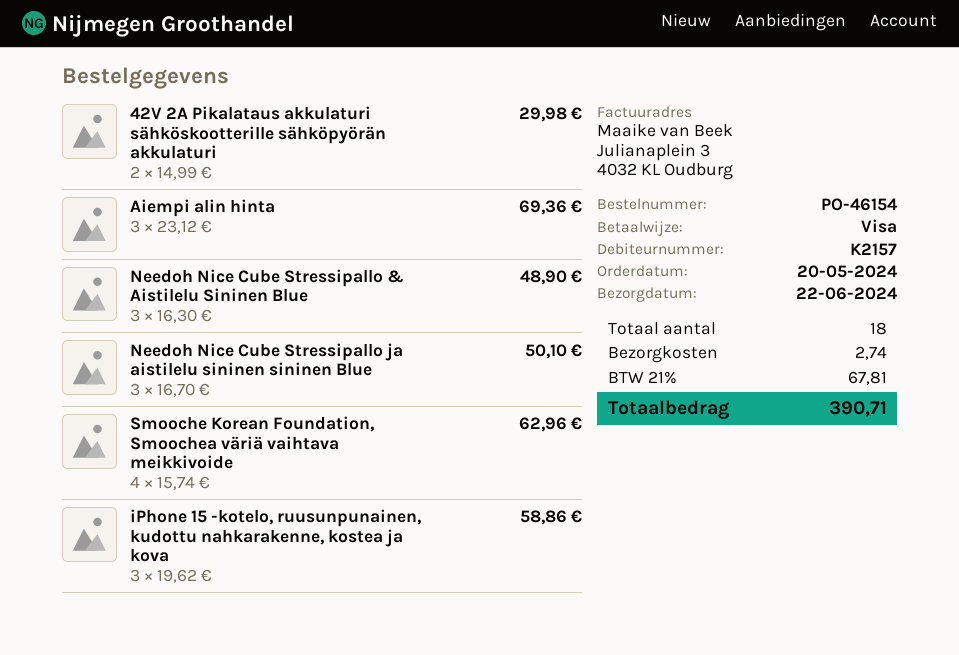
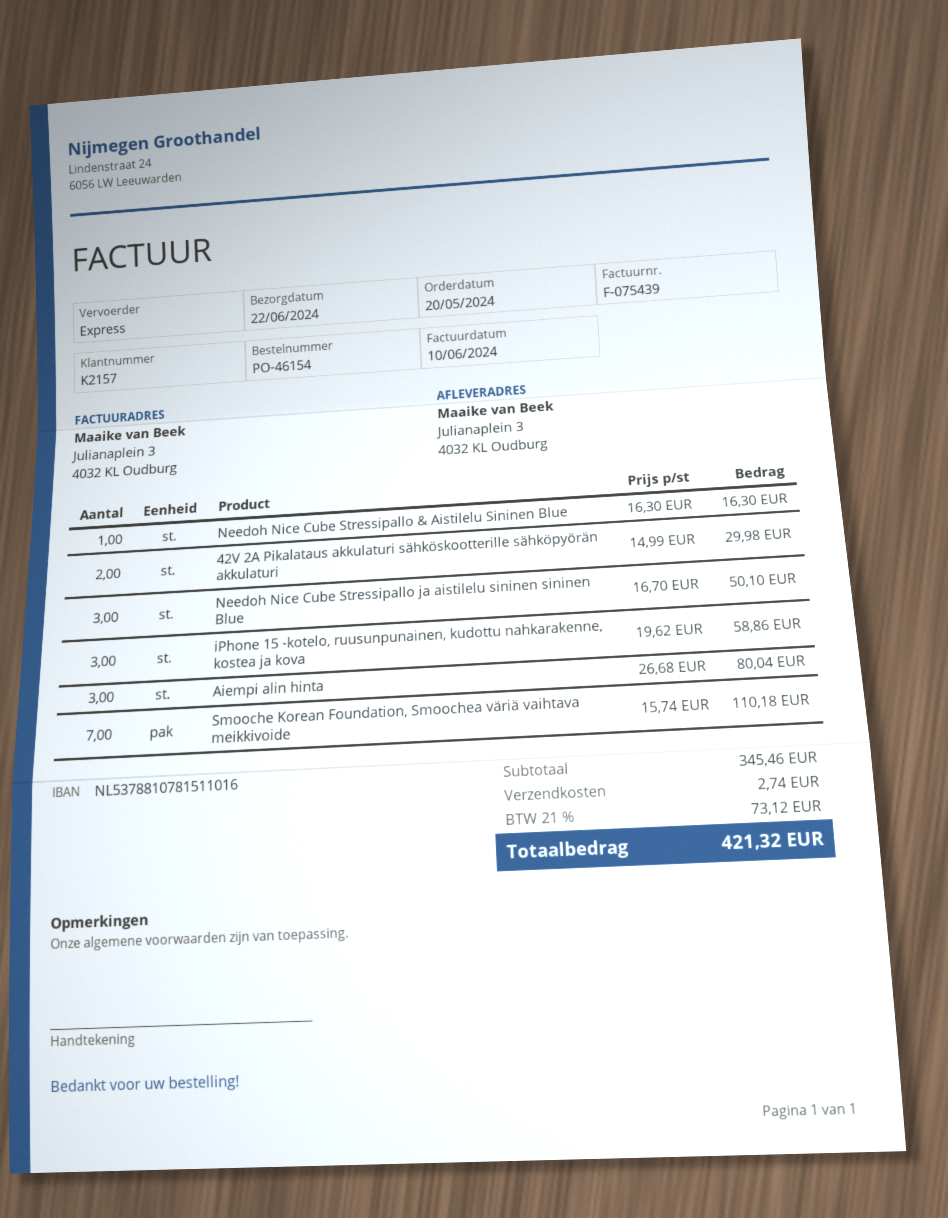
Aiempi alin hinta: 3 x 23.12 = 69.36 -> 3 x 26.68 = 80.04
Needoh Nice Cube Stressipallo & Aistilelu Sininen Blue: 3 x 16.30 = 48.90 -> 1 x 16.30 = 16.30
Smooche Korean Foundation, Smoochea väriä vaihtava meikkivoide: 4 x 15.74 = 62.96 -> 7 x 15.74 = 110.18
tax: 21% = 67.81 -> 21% = 73.12
total: 390.71 -> 421.32

